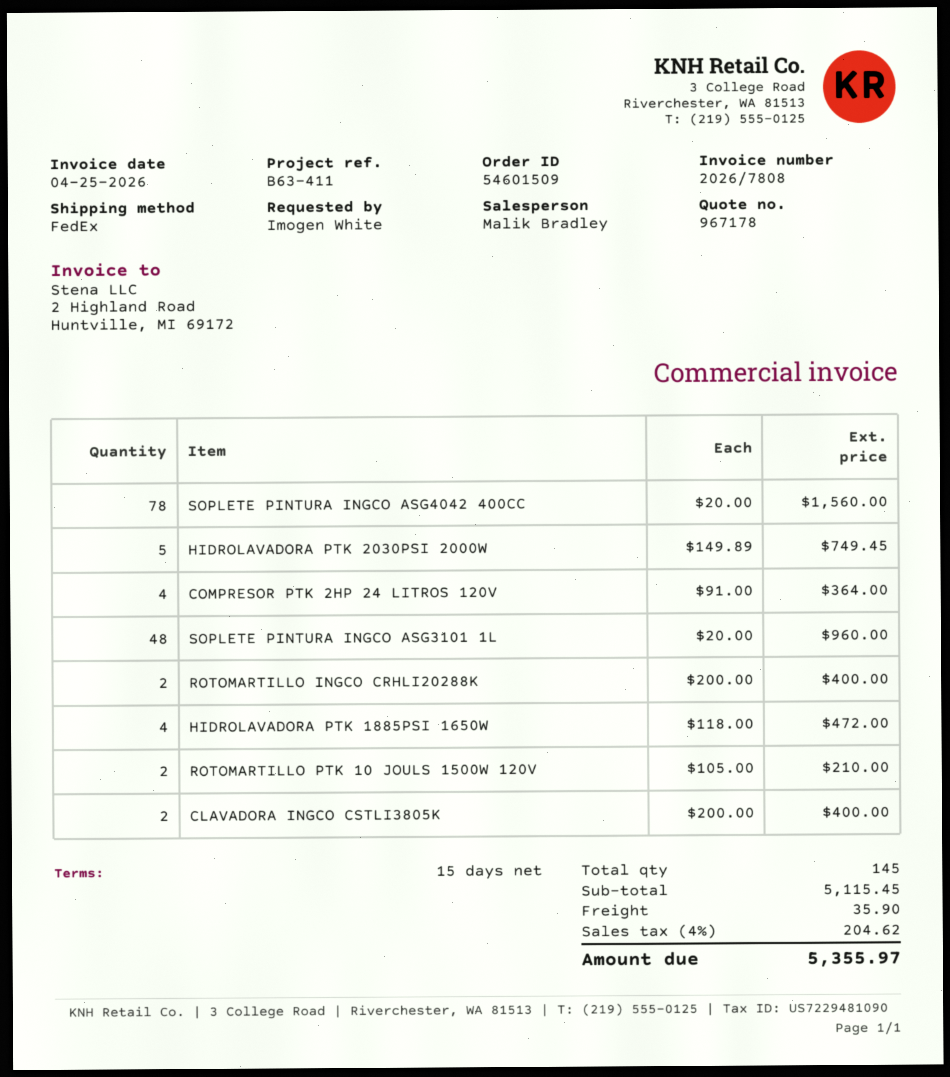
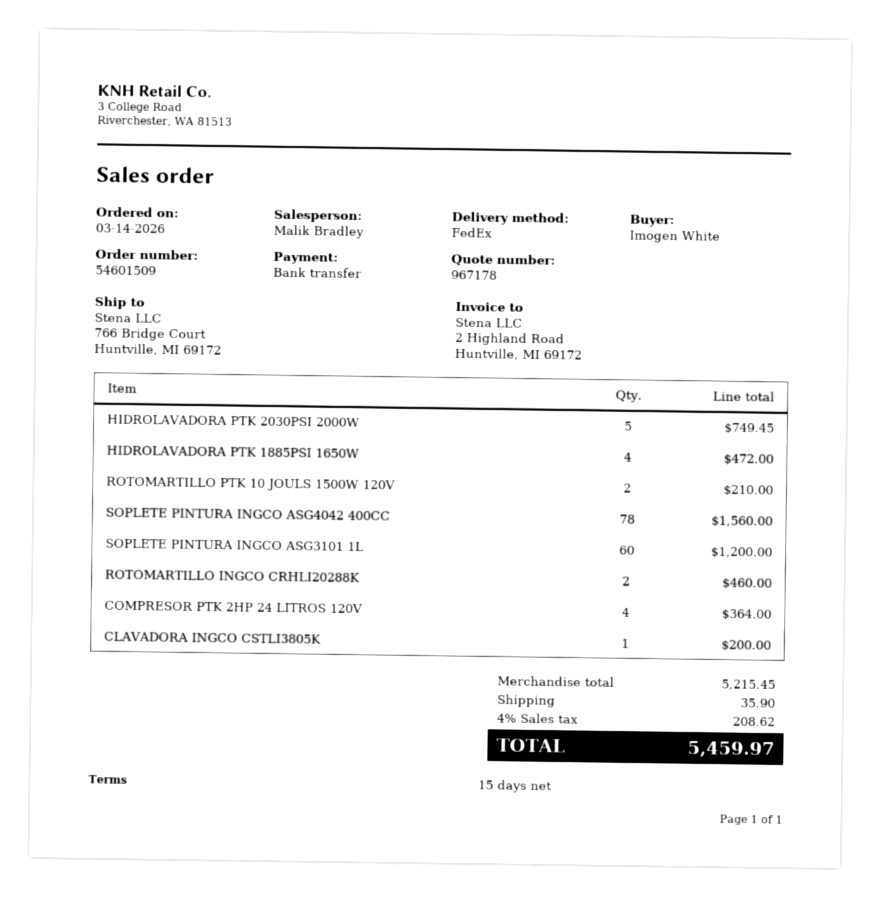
SOPLETE PINTURA INGCO ASG3101 1L: 48 for 960.00 -> 60 for 1200.00
ROTOMARTILLO INGCO CRHLI20288K: 2 for 400.00 -> 2 for 460.00
CLAVADORA INGCO CSTLI3805K: 2 for 400.00 -> 1 for 200.00
subtotal: 5115.45 -> 5215.45
tax: 4% = 204.62 -> 4% = 208.62
total: 5355.97 -> 5459.97

